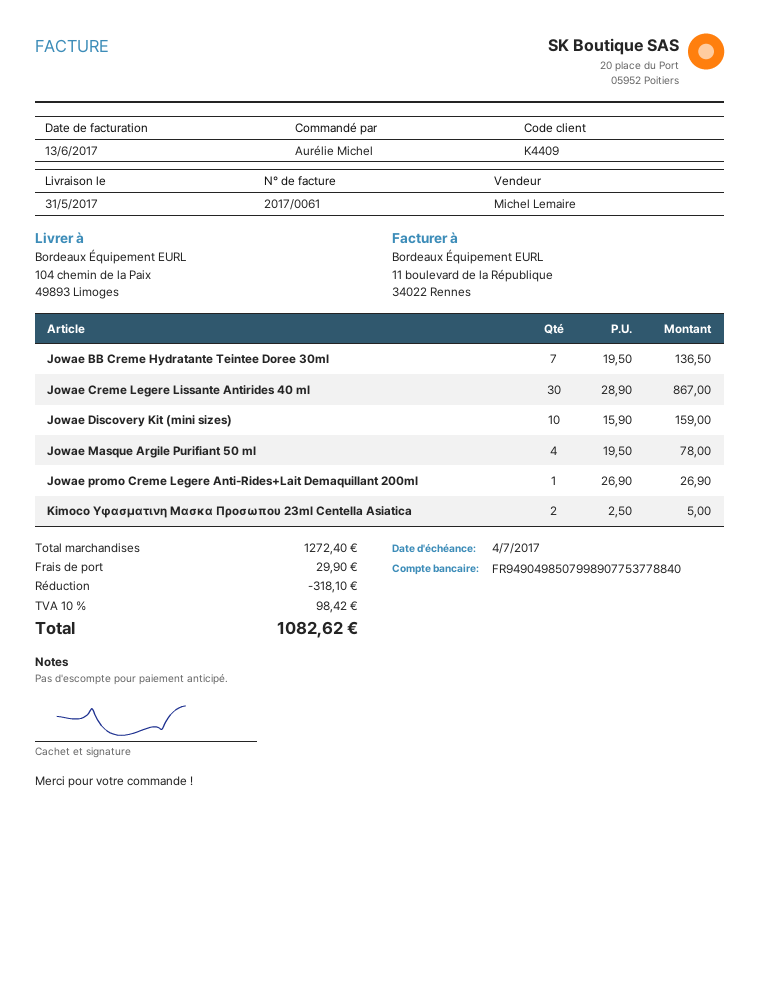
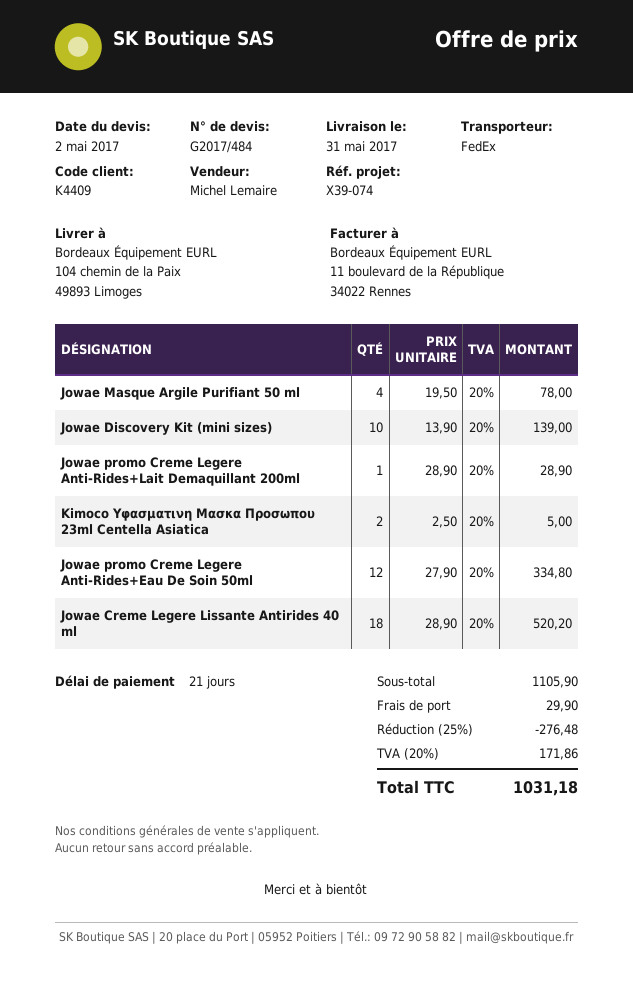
Jowae BB Creme Hydratante Teintee Doree 30ml: 7 x 19.50 = 136.50 -> none
Jowae Creme Legere Lissante Antirides 40 ml: 30 x 28.90 = 867.00 -> 18 x 28.90 = 520.20
Jowae Discovery Kit (mini sizes): 10 x 15.90 = 159.00 -> 10 x 13.90 = 139.00
Jowae promo Creme Legere Anti-Rides+Lait Demaquillant 200ml: 1 x 26.90 = 26.90 -> 1 x 28.90 = 28.90
Jowae promo Creme Legere Anti-Rides+Eau De Soin 50ml: none -> 12 x 27.90 = 334.80
subtotal: 1272.40 -> 1105.90
discount: 318.10 -> 276.48
tax: 10% = 98.42 -> 20% = 171.86
total: 1082.62 -> 1031.18

